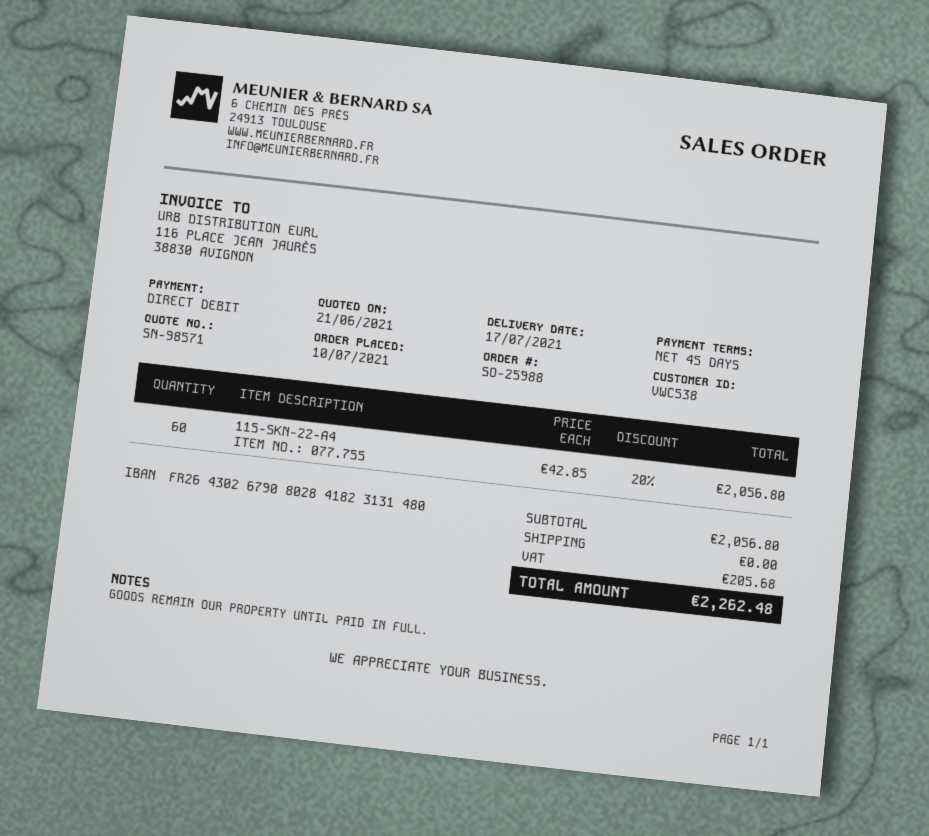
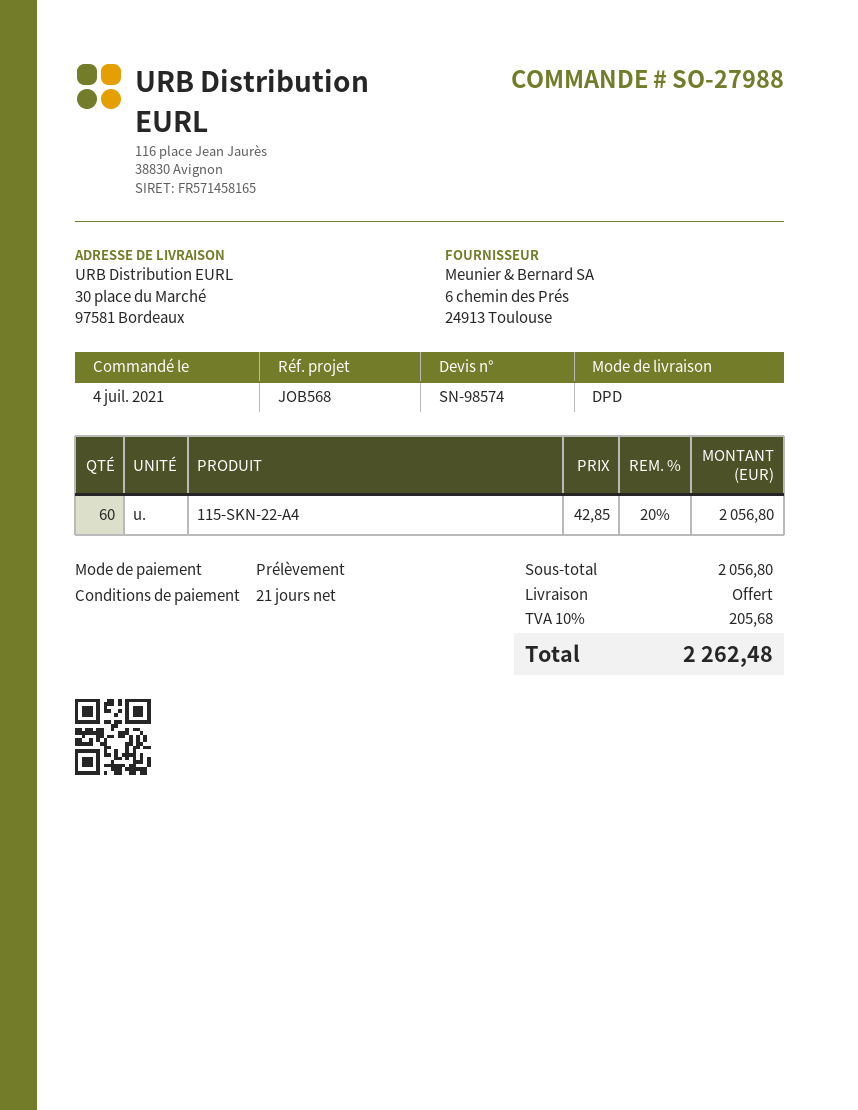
quote number: SN-98571 -> SN-98574
order number: SO-25988 -> SO-27988
order date: 2021-07-10 -> 2021-07-04
payment terms: 45 days -> 21 days

